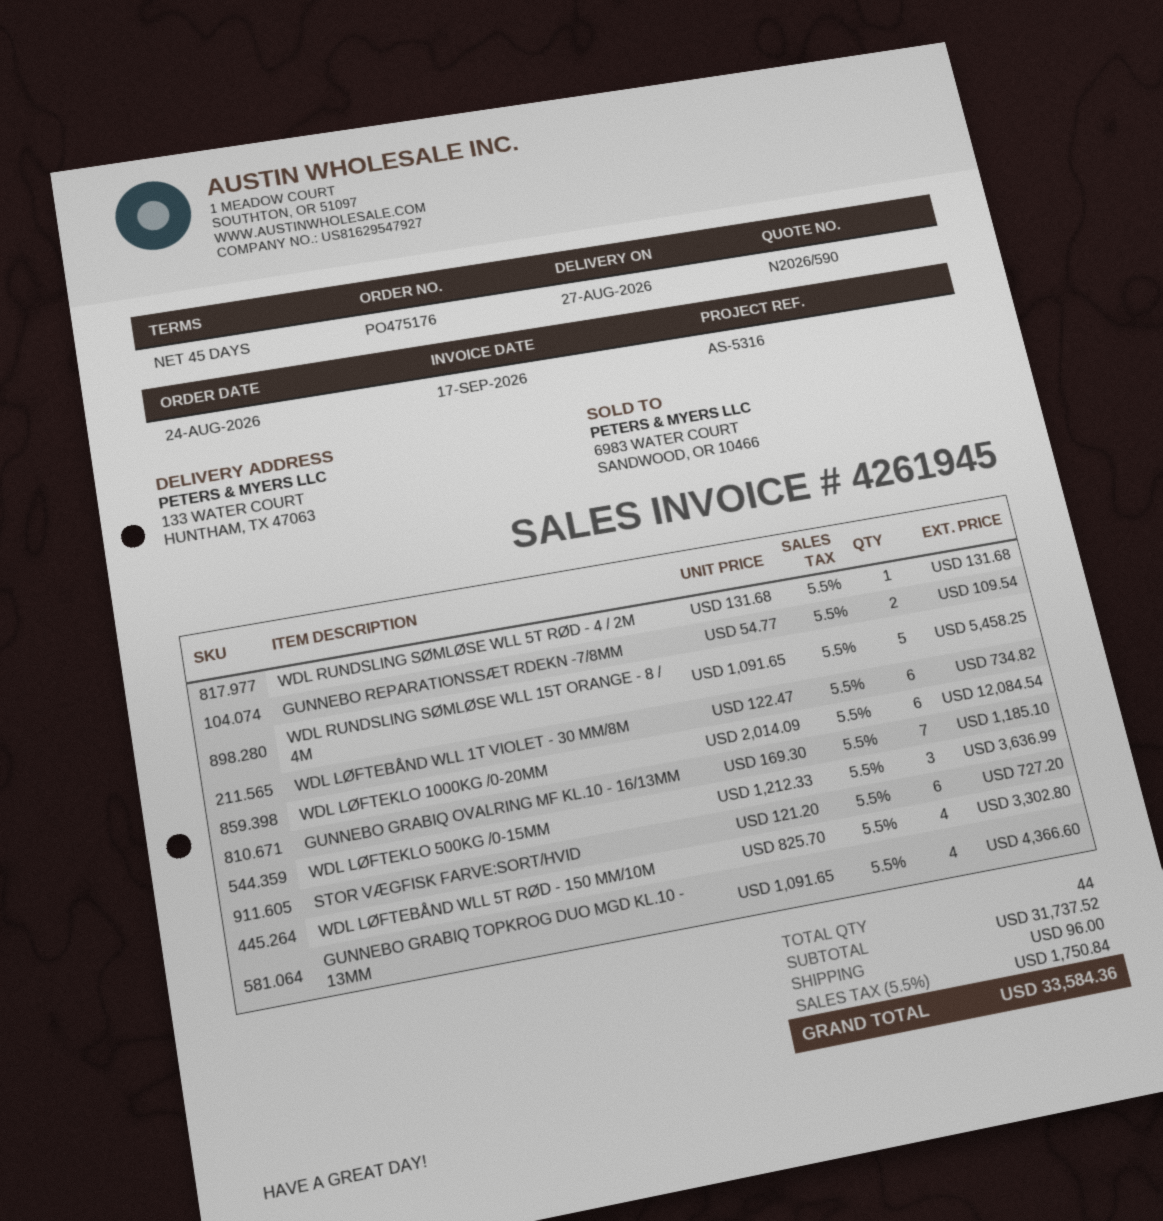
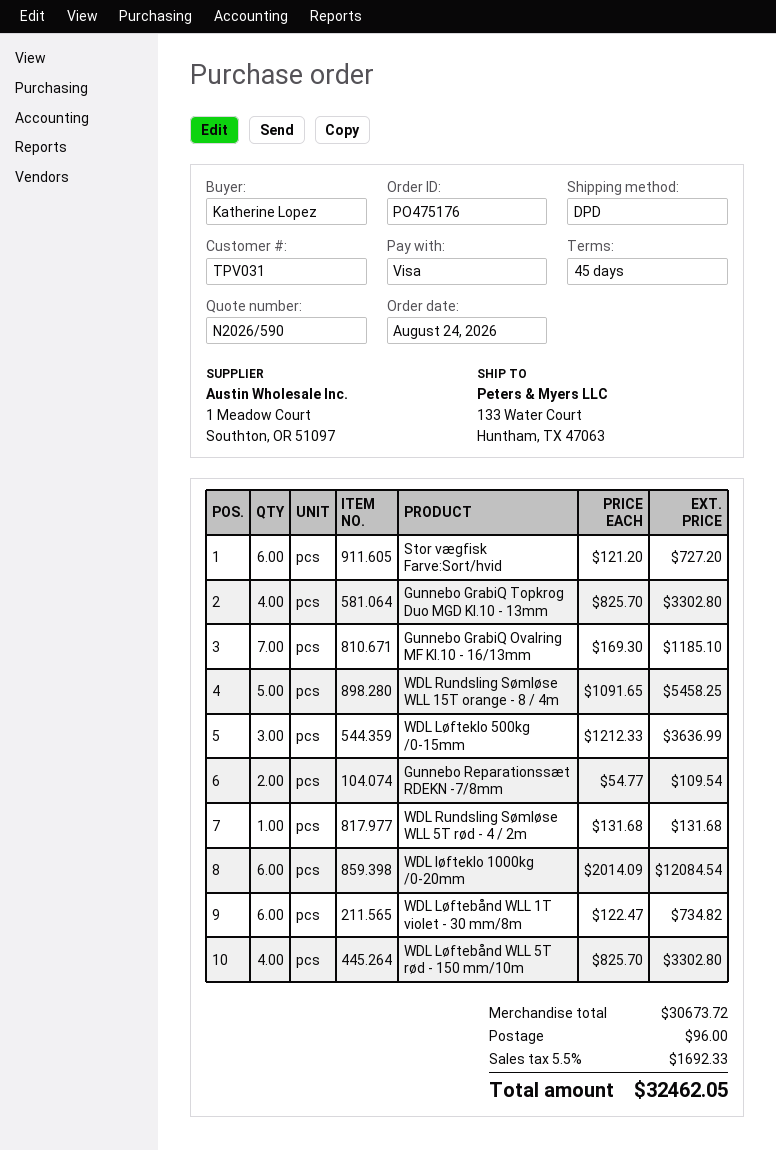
GUNNEBO GRABIQ TOPKROG DUO MGD KL.10 - 13MM: 4 x 1091.65 = 4366.60 -> 4 x 825.70 = 3302.80
subtotal: 31737.52 -> 30673.72
tax: 5.5% = 1750.84 -> 5.5% = 1692.33
total: 33584.36 -> 32462.05

